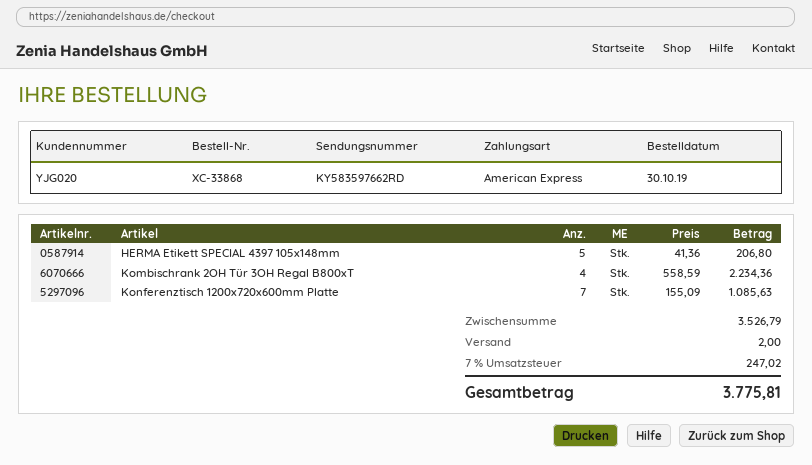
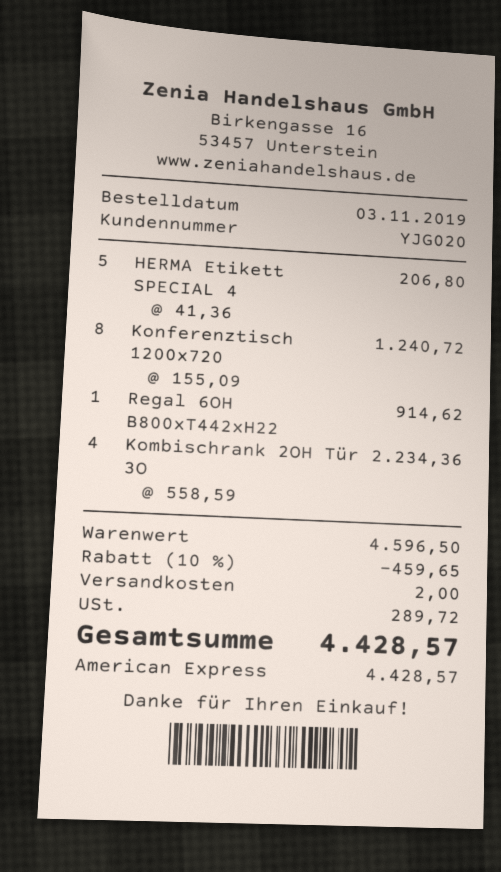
order date: 2019-10-30 -> 2019-11-03
Konferenztisch 1200x720x600mm Platte: 7 x 155.09 = 1085.63 -> 8 x 155.09 = 1240.72
Regal 6OH B800xT442xH22: none -> 1 x 914.62 = 914.62
subtotal: 3526.79 -> 4596.50
discount: none -> 10% = 459.65
tax: 247.02 -> 289.72
total: 3775.81 -> 4428.57

